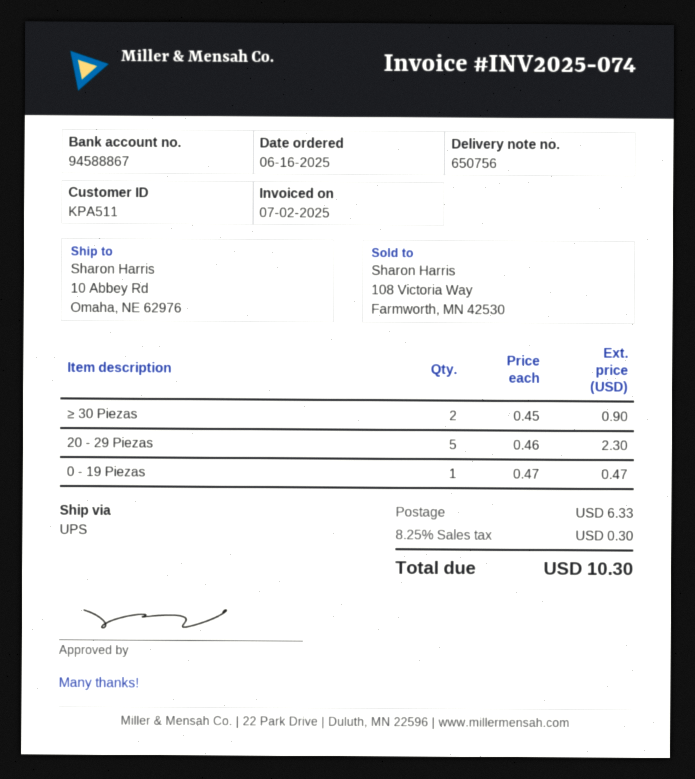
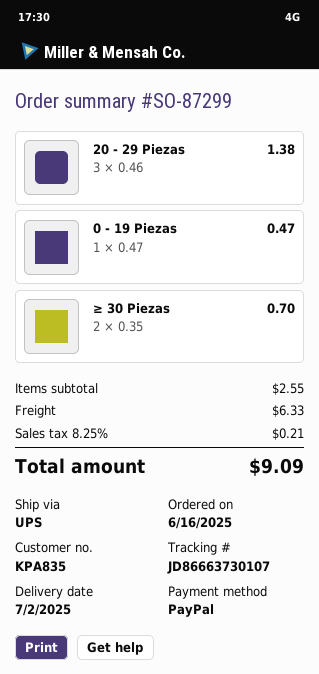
customer number: KPA511 -> KPA835
≥ 30 Piezas: 2 x 0.45 = 0.90 -> 2 x 0.35 = 0.70
20 - 29 Piezas: 5 x 0.46 = 2.30 -> 3 x 0.46 = 1.38
tax: 8.25% = 0.30 -> 8.25% = 0.21
total: 10.30 -> 9.09

